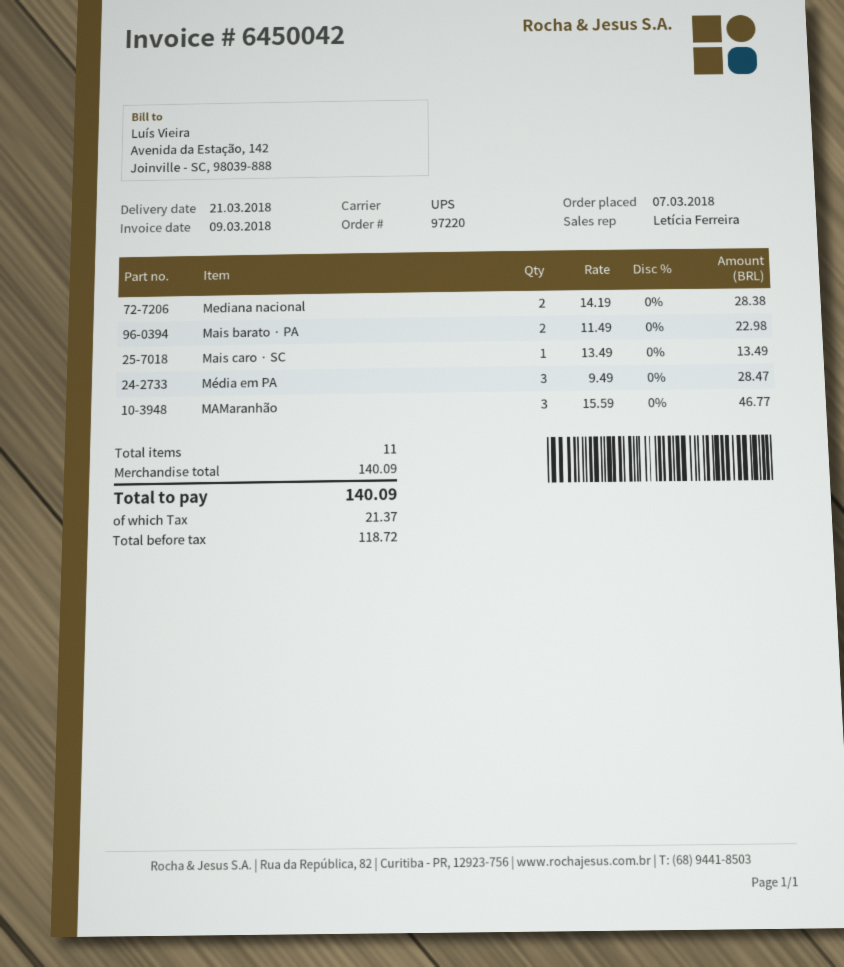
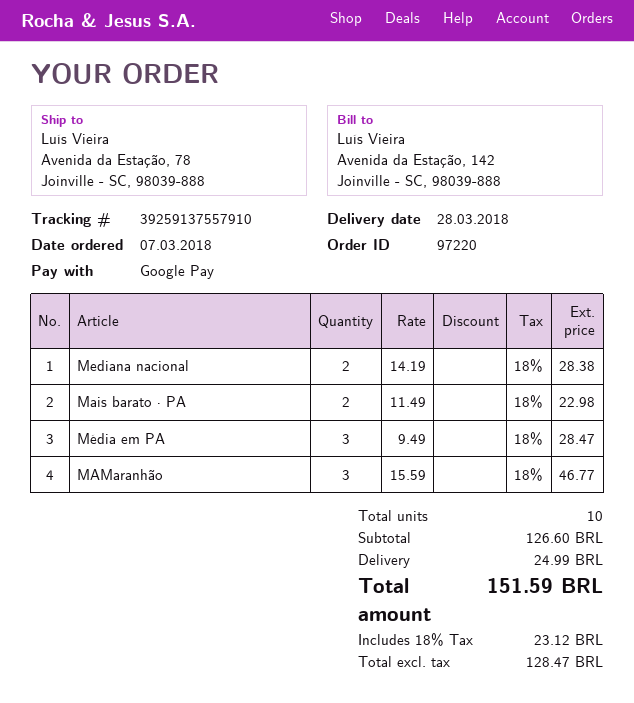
delivery date: 2018-03-21 -> 2018-03-28
Mais caro · SC: 1 x 13.49 = 13.49 -> none
total quantity: 11 -> 10
subtotal: 140.09 -> 126.60
shipping: none -> 24.99
net: 118.72 -> 128.47
tax: 21.37 -> 23.12
total: 140.09 -> 151.59

